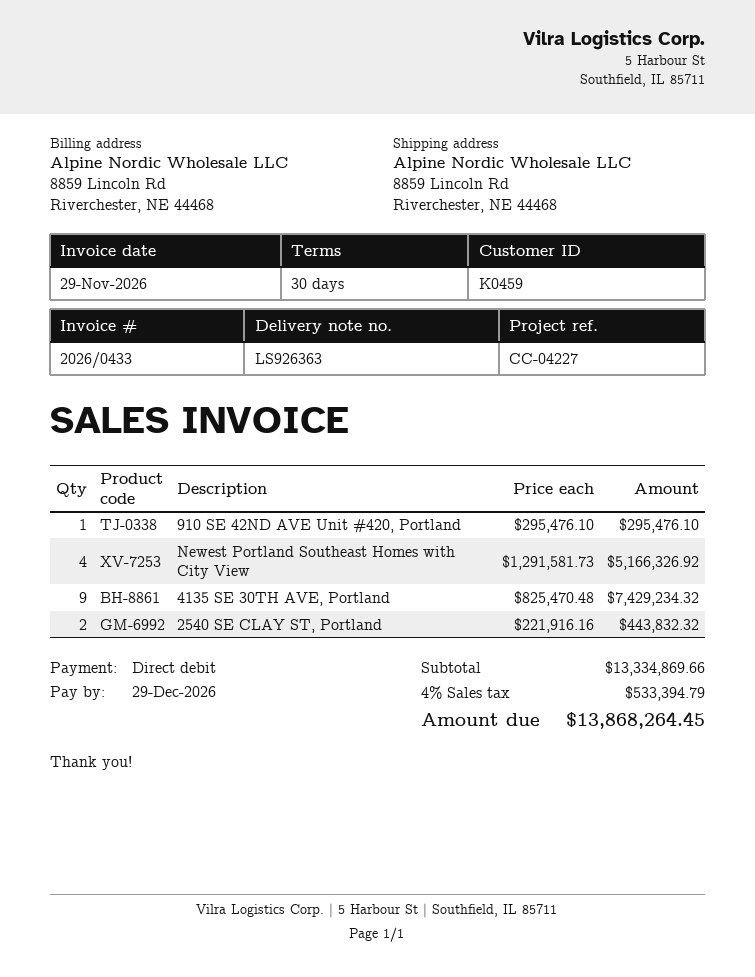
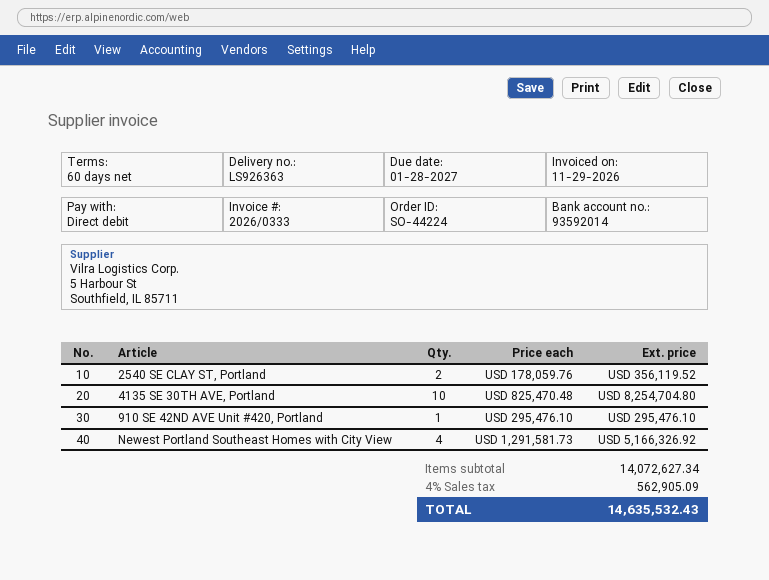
invoice number: 2026/0433 -> 2026/0333
payment terms: 30 days -> 60 days
due date: 2026-12-29 -> 2027-01-28
4135 SE 30TH AVE, Portland: 9 x 825470.48 = 7429234.32 -> 10 x 825470.48 = 8254704.80
2540 SE CLAY ST, Portland: 2 x 221916.16 = 443832.32 -> 2 x 178059.76 = 356119.52
subtotal: 13334869.66 -> 14072627.34
tax: 4% = 533394.79 -> 4% = 562905.09
total: 13868264.45 -> 14635532.43

